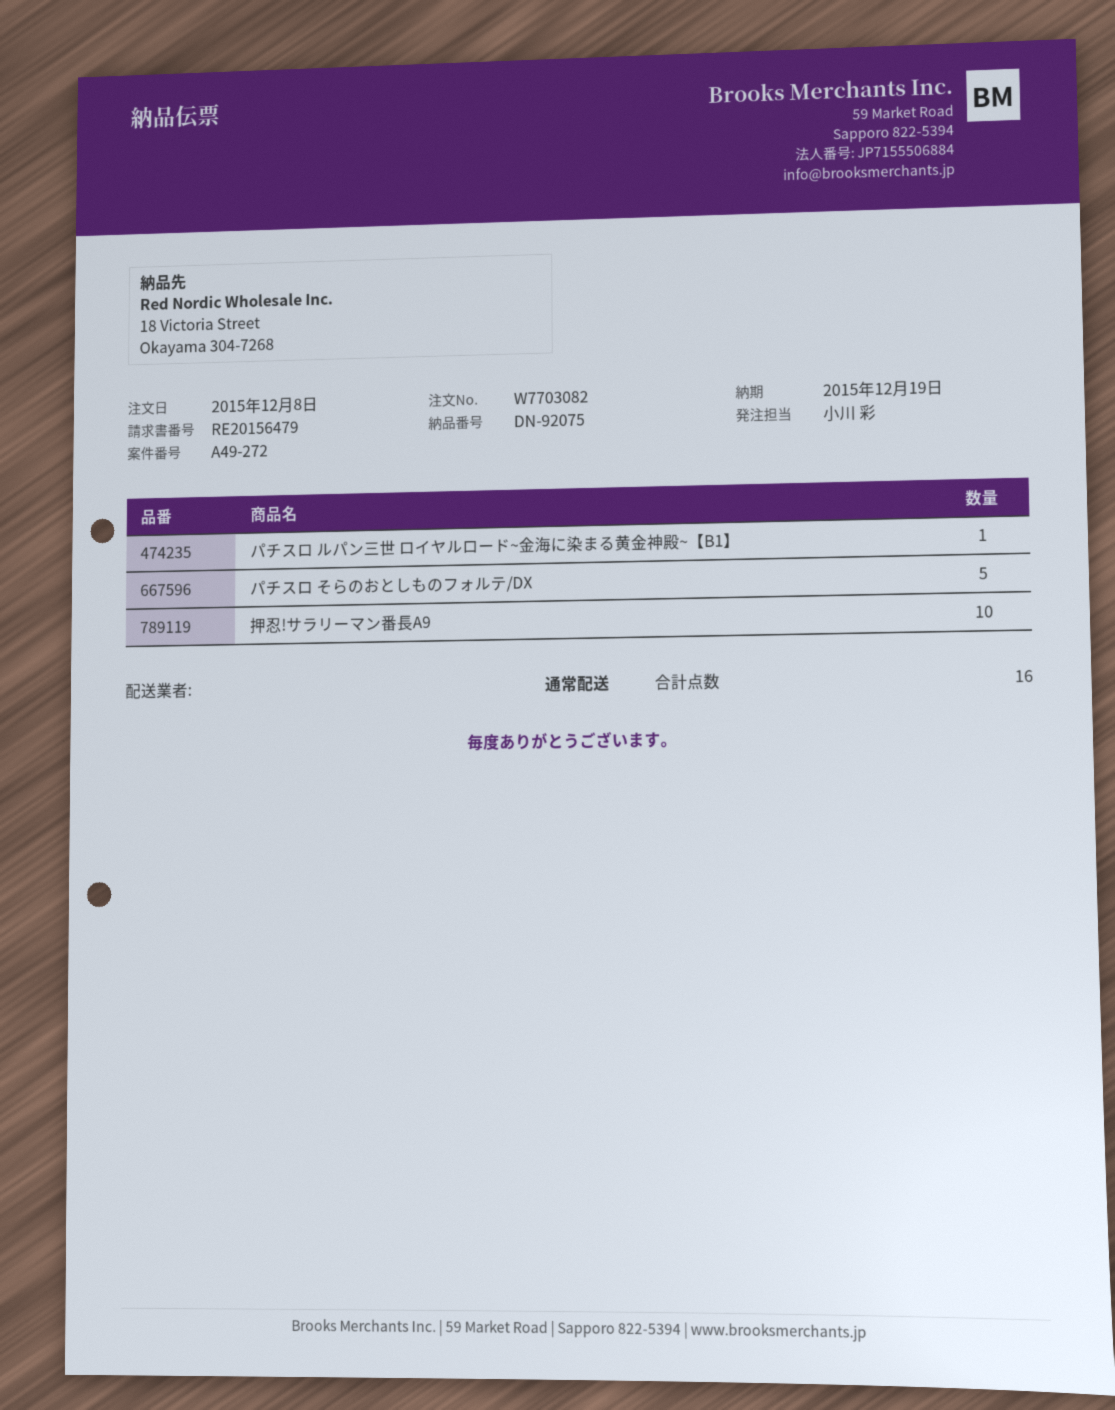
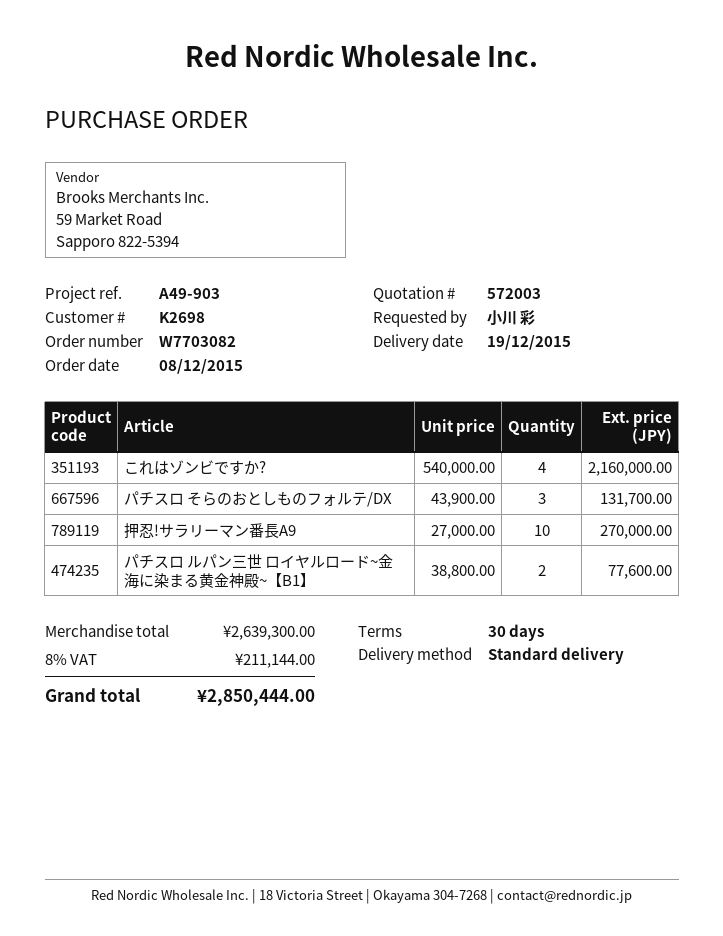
reference: A49-272 -> A49-903
パチスロ ルパン三世 ロイヤルロード~金海に染まる黄金神殿~【B1】: 1 -> 2
パチスロ そらのおとしものフォルテ/DX: 5 -> 3
これはゾンビですか?: none -> 4

